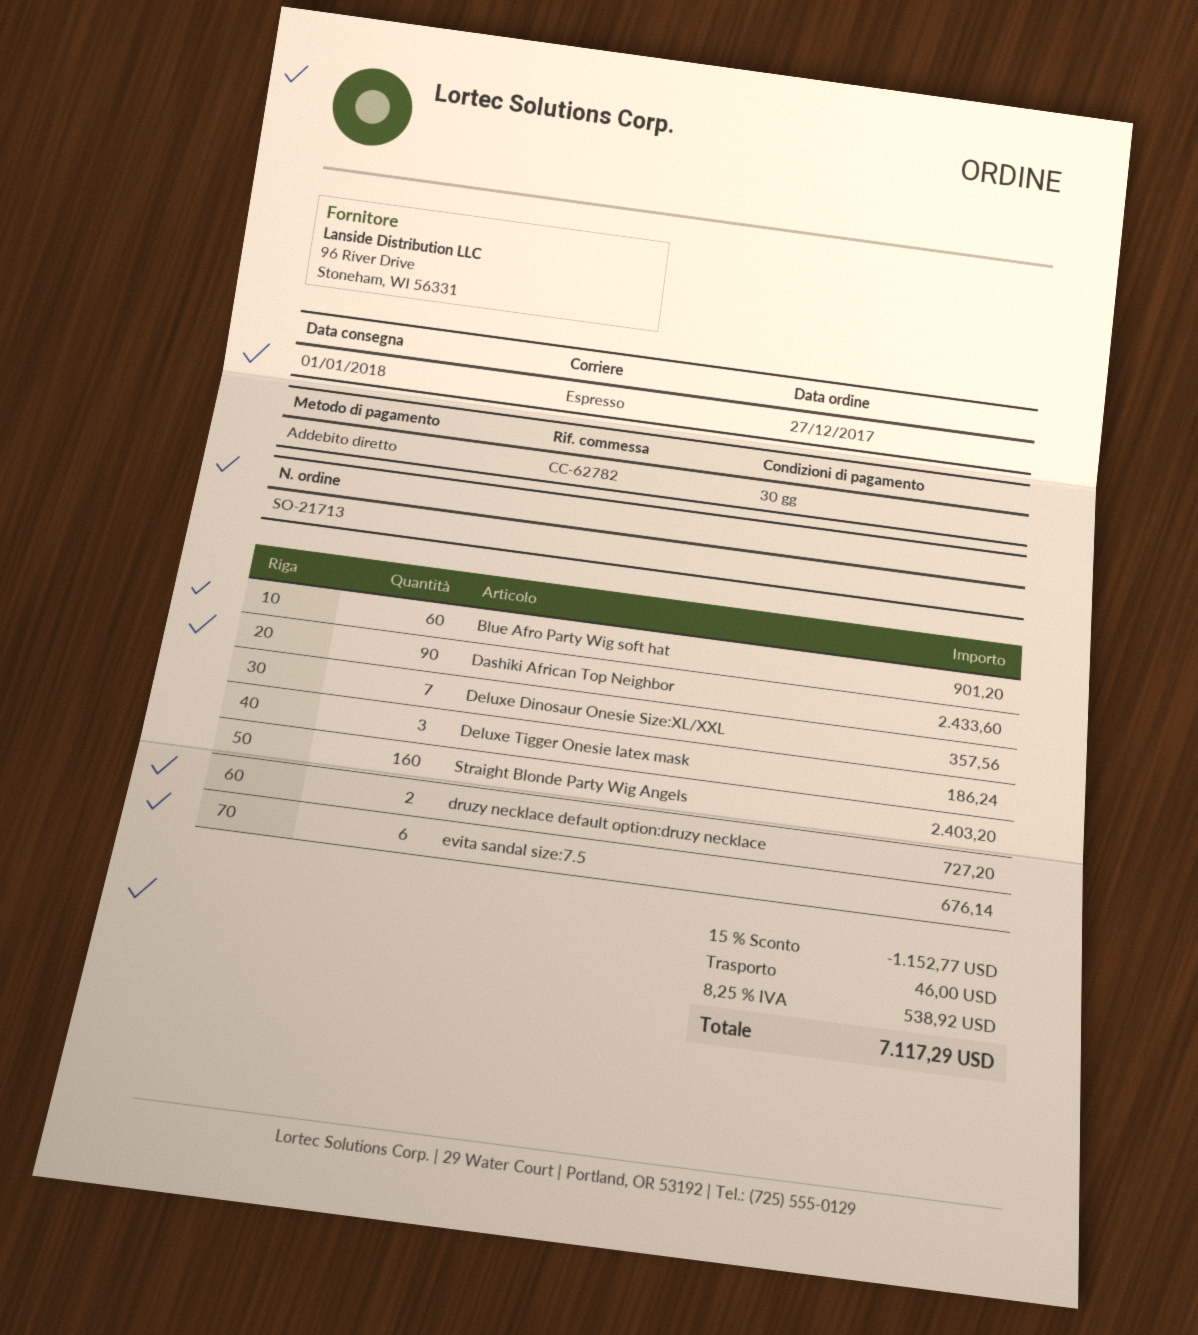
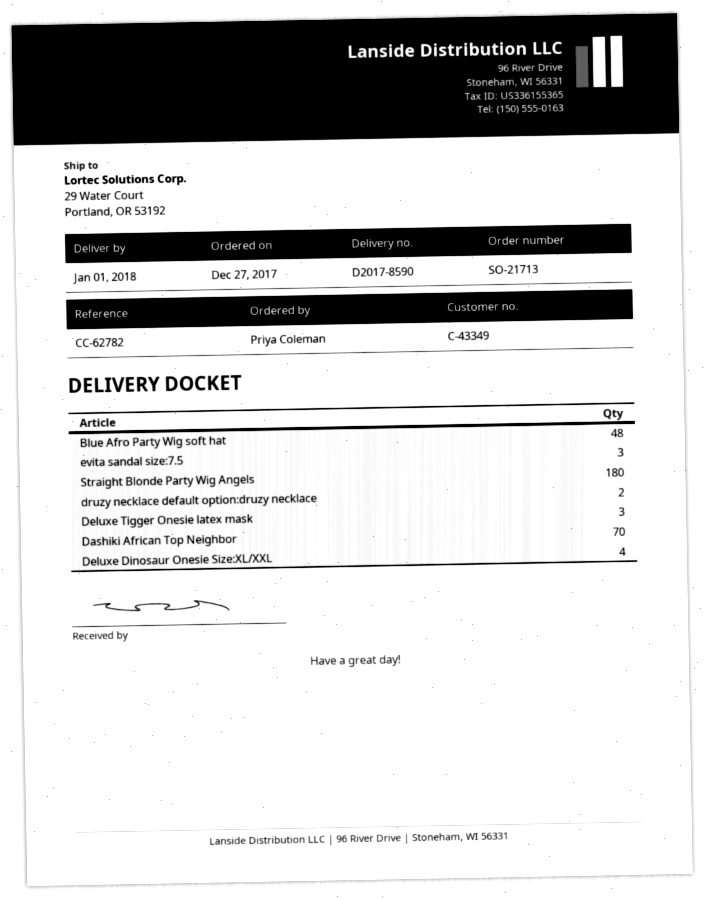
Blue Afro Party Wig soft hat: 60 -> 48
Dashiki African Top Neighbor: 90 -> 70
Deluxe Dinosaur Onesie Size:XL/XXL: 7 -> 4
Straight Blonde Party Wig Angels: 160 -> 180
evita sandal size:7.5: 6 -> 3

